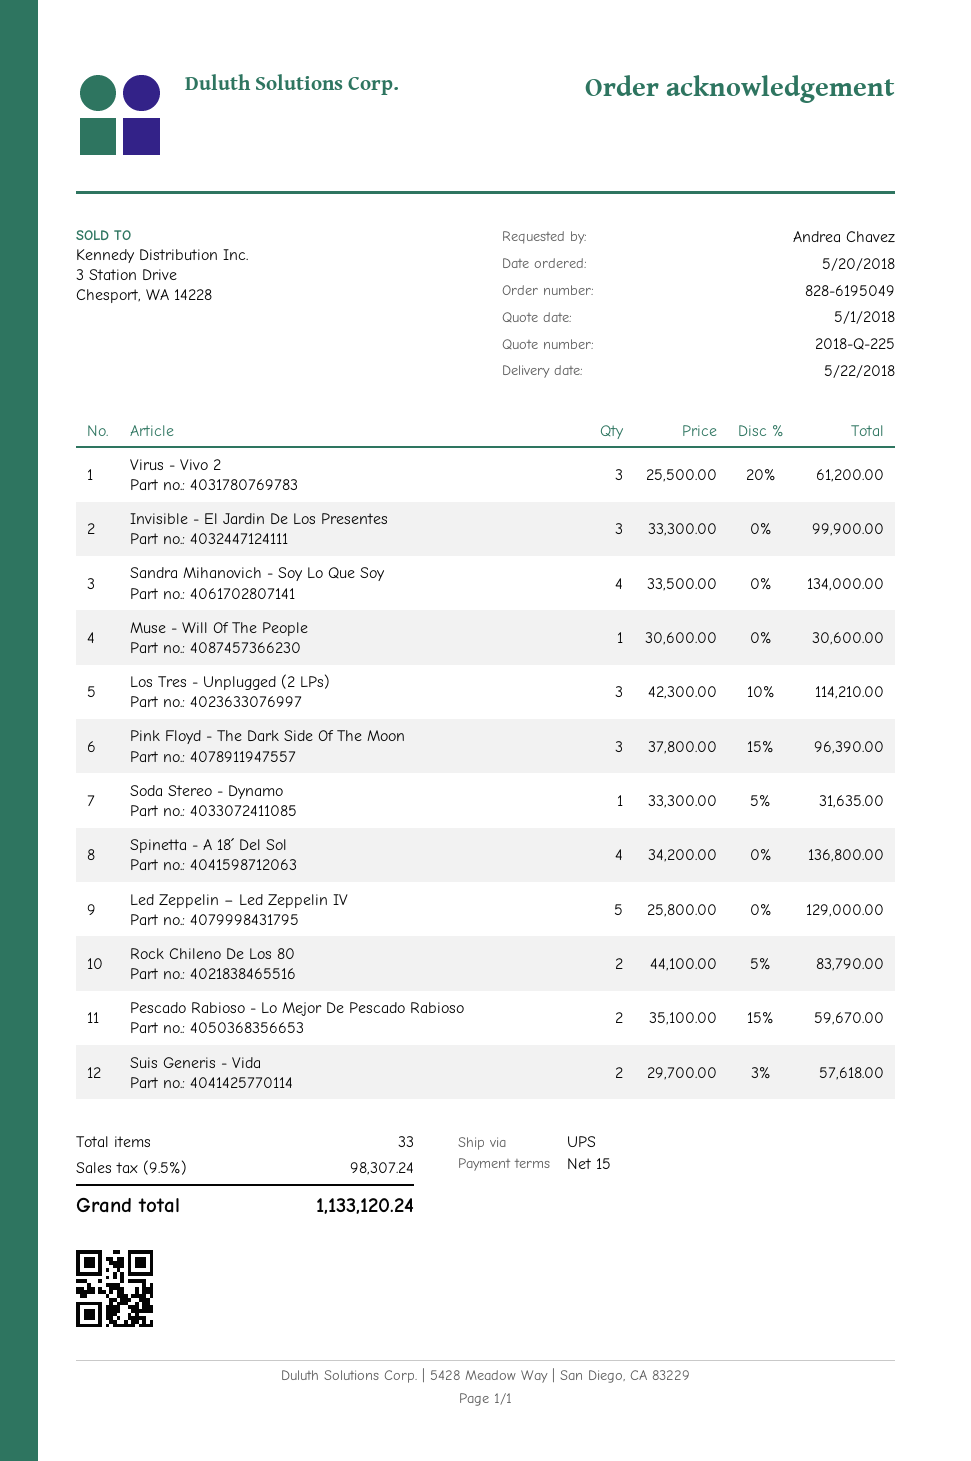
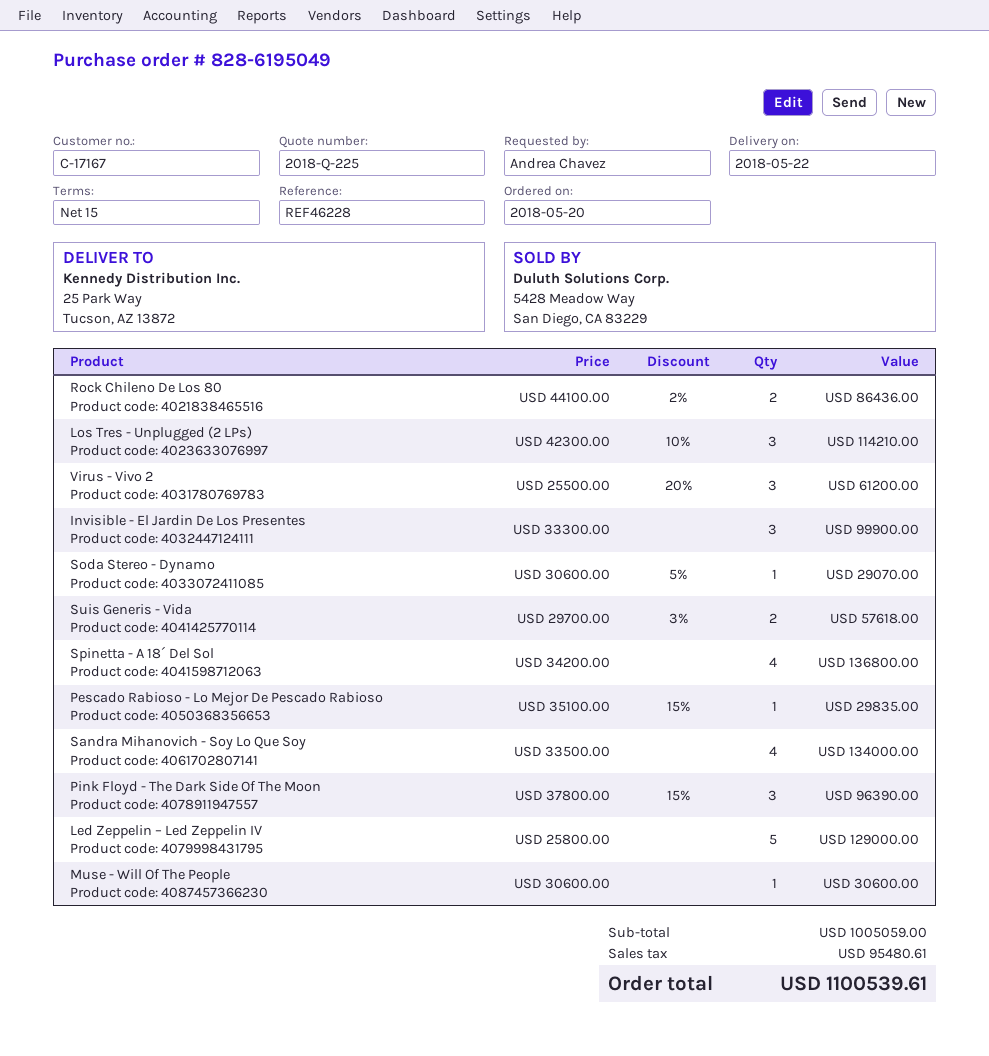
Soda Stereo - Dynamo: 1 x 33300.00 - 5% = 31635.00 -> 1 x 30600.00 - 5% = 29070.00
Rock Chileno De Los 80: 2 x 44100.00 - 5% = 83790.00 -> 2 x 44100.00 - 2% = 86436.00
Pescado Rabioso - Lo Mejor De Pescado Rabioso: 2 x 35100.00 - 15% = 59670.00 -> 1 x 35100.00 - 15% = 29835.00
tax: 98307.24 -> 95480.61
total: 1133120.24 -> 1100539.61

